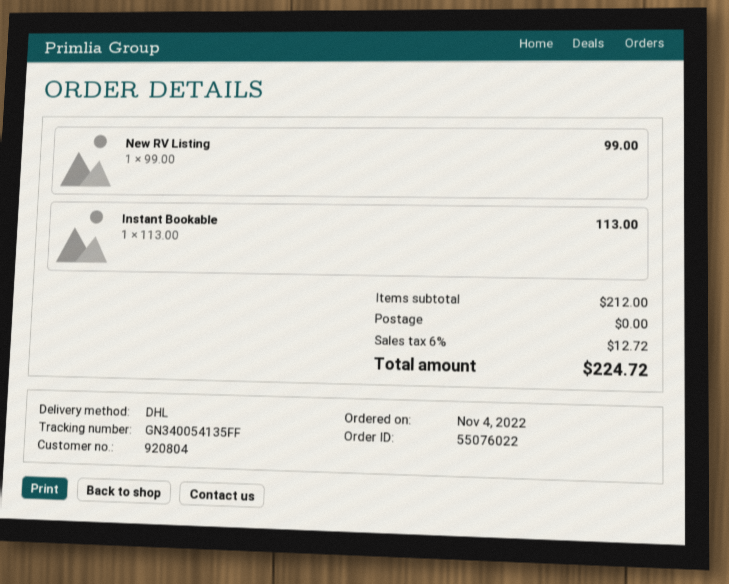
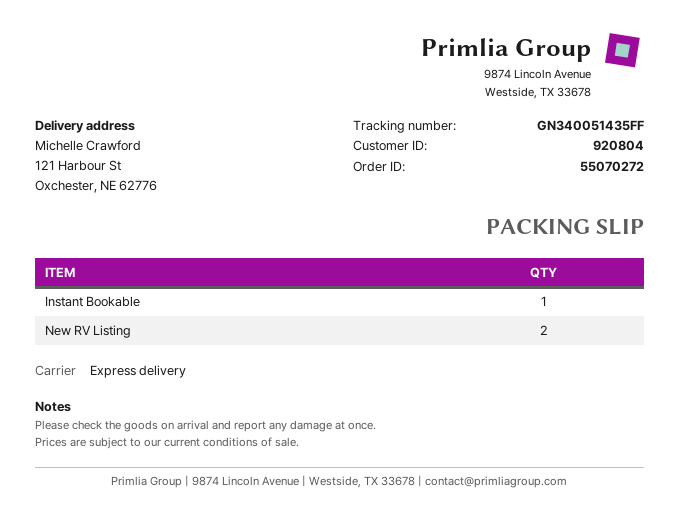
order number: 55076022 -> 55070272
shipping method: DHL -> express
tracking number: GN340054135FF -> GN340051435FF
New RV Listing: 1 -> 2

